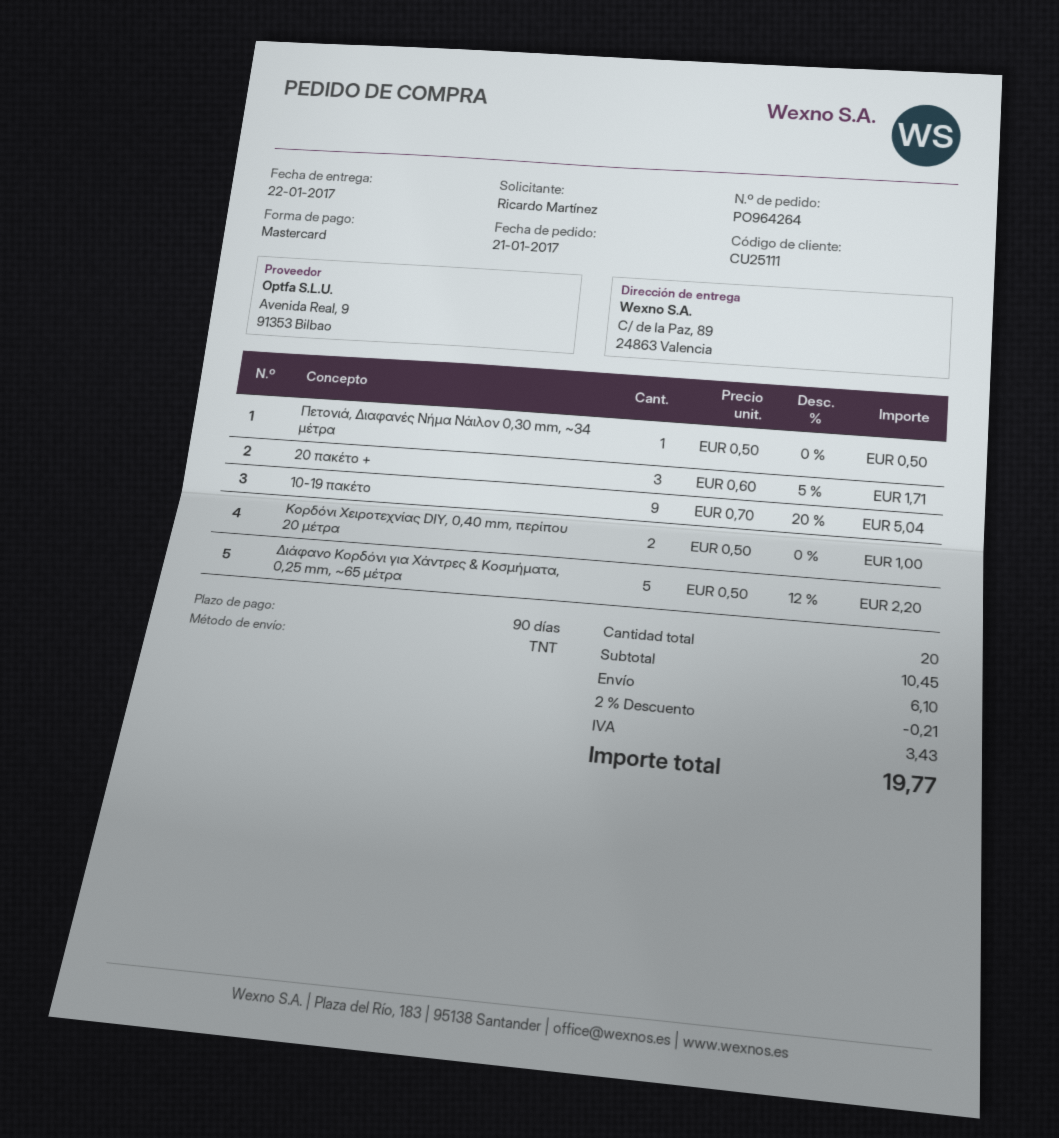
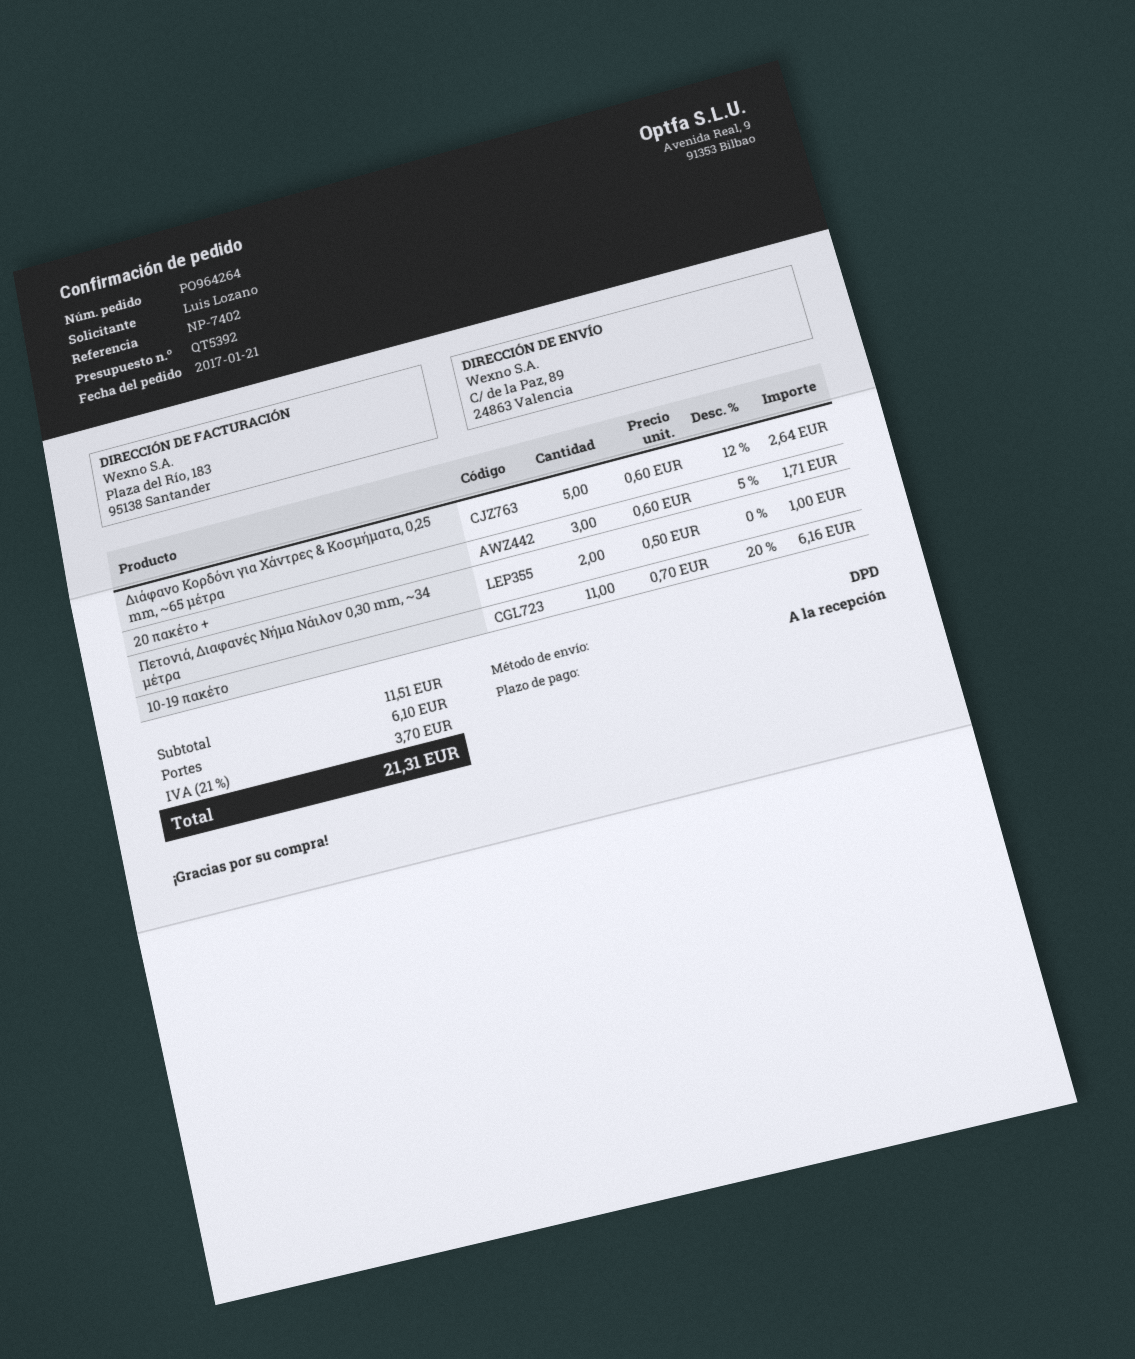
payment terms: 90 days -> on receipt
ordered by: Ricardo Martínez -> Luis Lozano
shipping method: TNT -> DPD
Πετονιά, Διαφανές Νήμα Νάιλον 0,30 mm, ~34 μέτρα: 1 x 0.50 = 0.50 -> 2 x 0.50 = 1.00
10-19 πακέτο: 9 x 0.70 - 20% = 5.04 -> 11 x 0.70 - 20% = 6.16
Κορδόνι Χειροτεχνίας DIY, 0,40 mm, περίπου 20 μέτρα: 2 x 0.50 = 1.00 -> none
Διάφανο Κορδόνι για Χάντρες & Κοσμήματα, 0,25 mm, ~65 μέτρα: 5 x 0.50 - 12% = 2.20 -> 5 x 0.60 - 12% = 2.64
subtotal: 10.45 -> 11.51
discount: 2% = 0.21 -> none
tax: 3.43 -> 3.70
total: 19.77 -> 21.31

